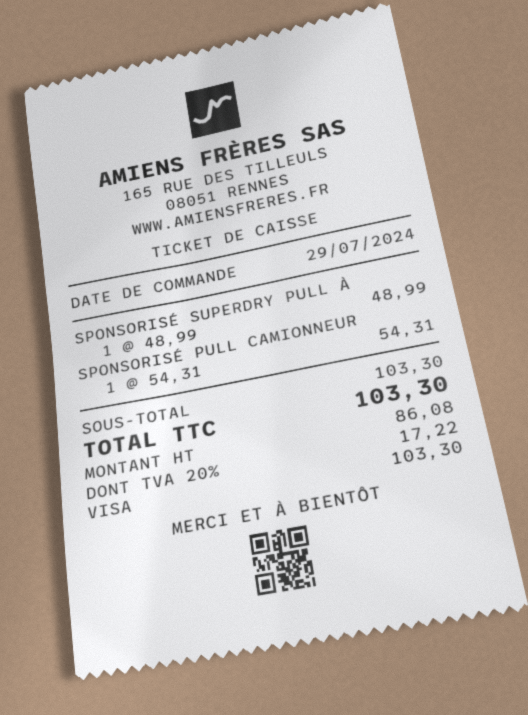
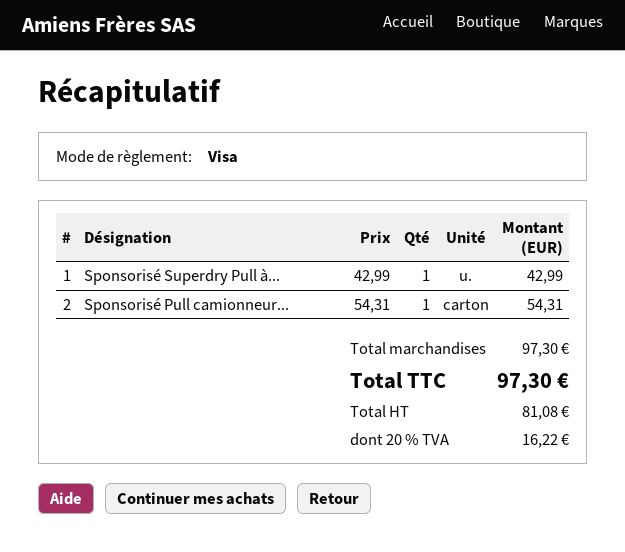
SPONSORISÉ SUPERDRY PULL À: 1 x 48.99 = 48.99 -> 1 x 42.99 = 42.99
subtotal: 103.30 -> 97.30
net: 86.08 -> 81.08
tax: 20% = 17.22 -> 20% = 16.22
total: 103.30 -> 97.30

